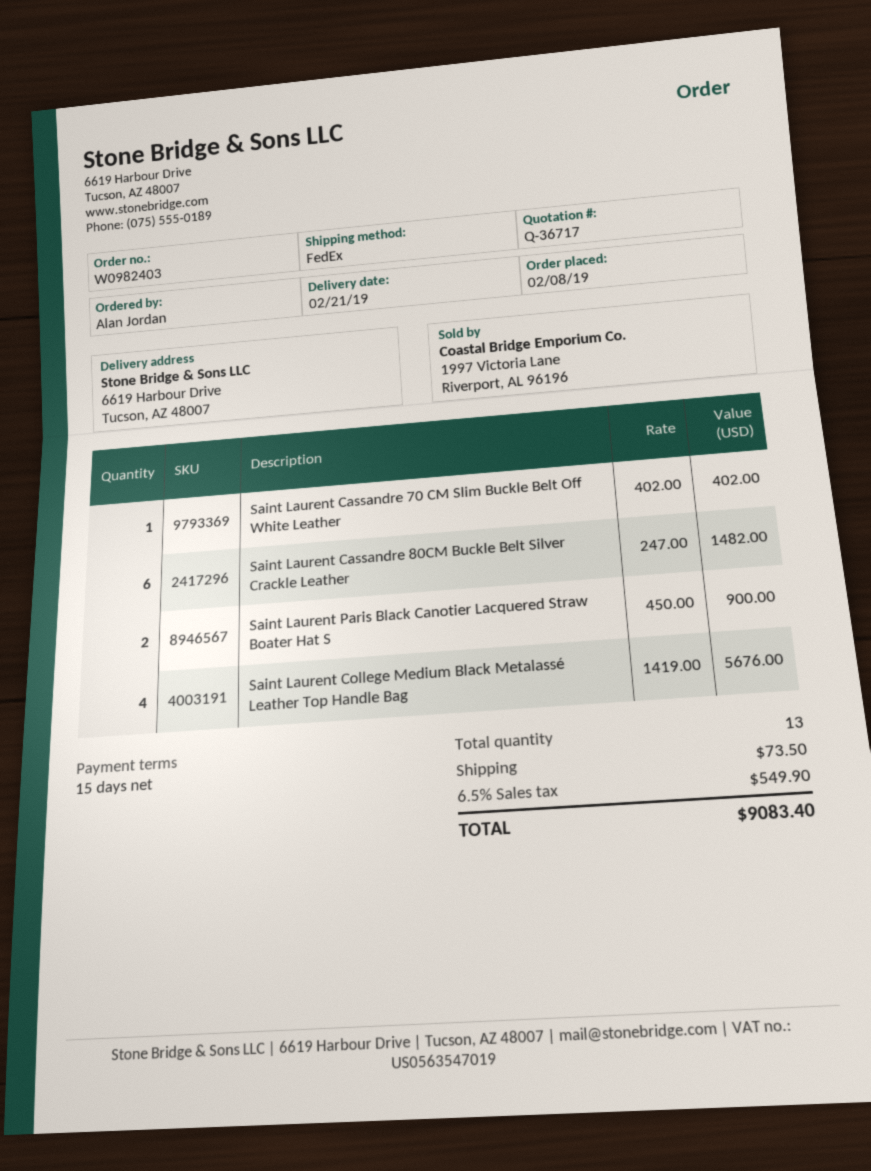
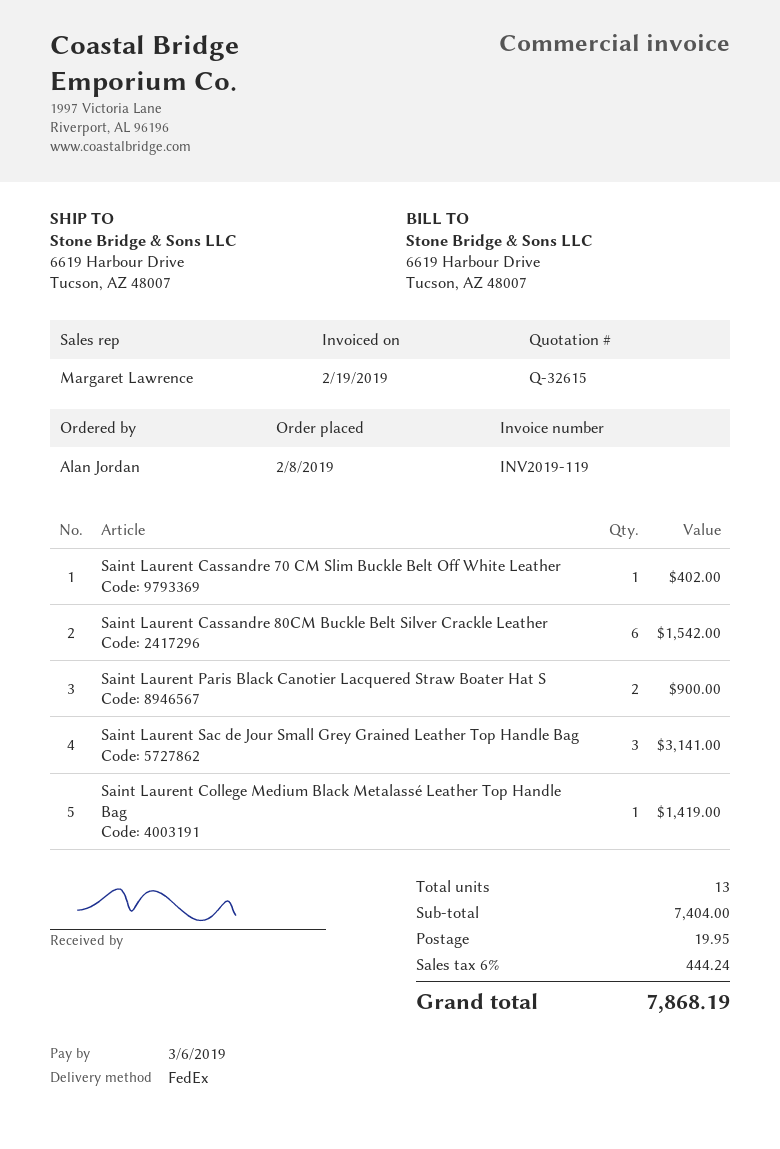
quote number: Q-36717 -> Q-32615
Saint Laurent Cassandre 80CM Buckle Belt Silver Crackle Leather: 6 for 1482.00 -> 6 for 1542.00
Saint Laurent College Medium Black Metalassé Leather Top Handle Bag: 4 for 5676.00 -> 1 for 1419.00
Saint Laurent Sac de Jour Small Grey Grained Leather Top Handle Bag: none -> 3 for 3141.00
shipping: 73.50 -> 19.95
tax: 6.5% = 549.90 -> 6% = 444.24
total: 9083.40 -> 7868.19

